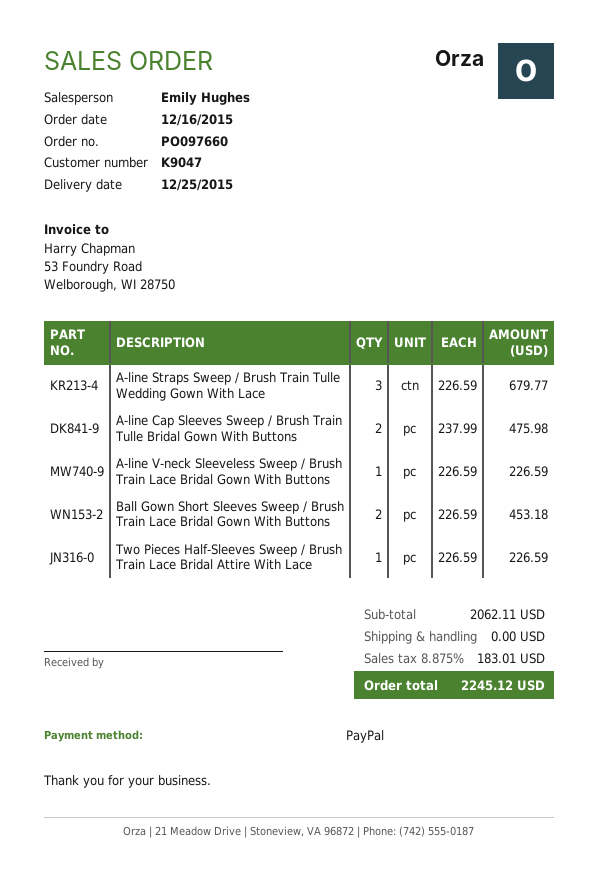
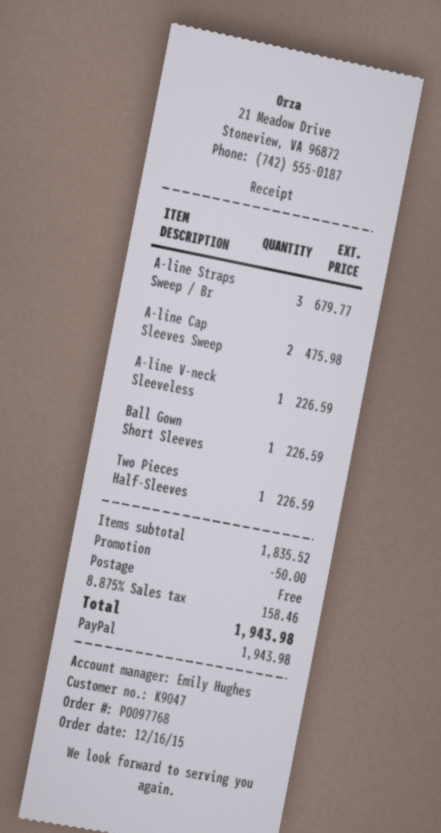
order number: PO097660 -> PO097768
Ball Gown Short Sleeves Sweep / Brush Train Lace Bridal Gown With Buttons: 2 for 453.18 -> 1 for 226.59
subtotal: 2062.11 -> 1835.52
discount: none -> 50.00
tax: 8.875% = 183.01 -> 8.875% = 158.46
total: 2245.12 -> 1943.98

